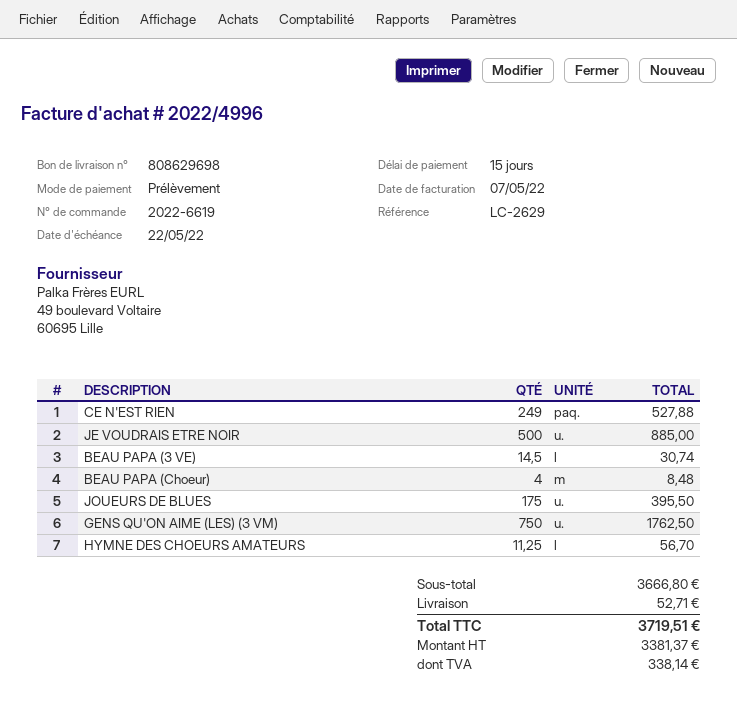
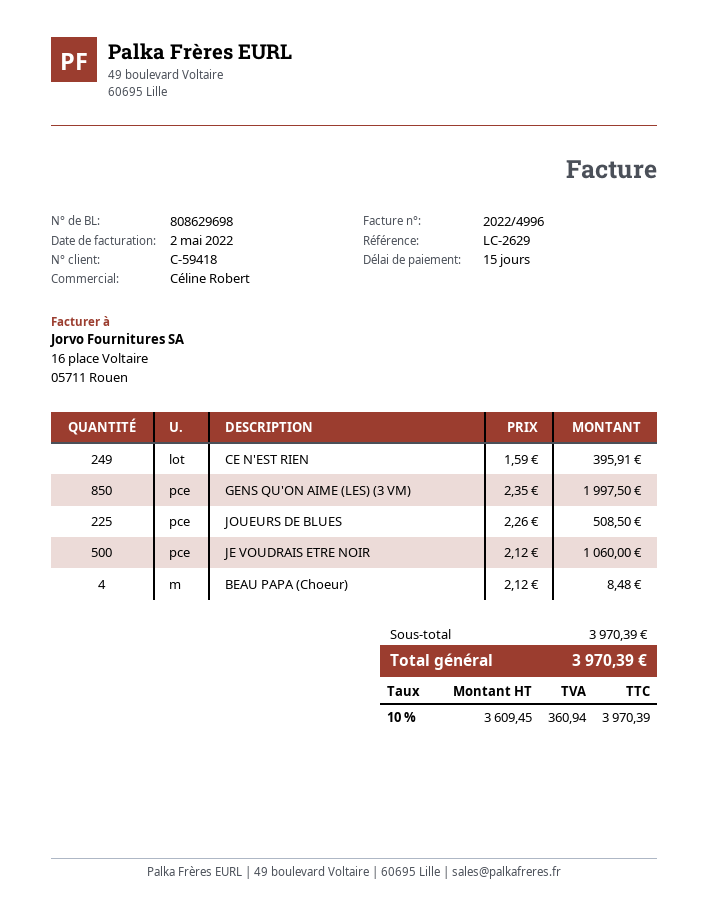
invoice date: 2022-05-07 -> 2022-05-02
CE N'EST RIEN: 249 for 527.88 -> 249 for 395.91
JE VOUDRAIS ETRE NOIR: 500 for 885.00 -> 500 for 1060.00
BEAU PAPA (3 VE): 14.5 for 30.74 -> none
JOUEURS DE BLUES: 175 for 395.50 -> 225 for 508.50
GENS QU'ON AIME (LES) (3 VM): 750 for 1762.50 -> 850 for 1997.50
HYMNE DES CHOEURS AMATEURS: 11.25 for 56.70 -> none
subtotal: 3666.80 -> 3970.39
shipping: 52.71 -> none
net: 3381.37 -> 3609.45
tax: 338.14 -> 360.94
total: 3719.51 -> 3970.39

